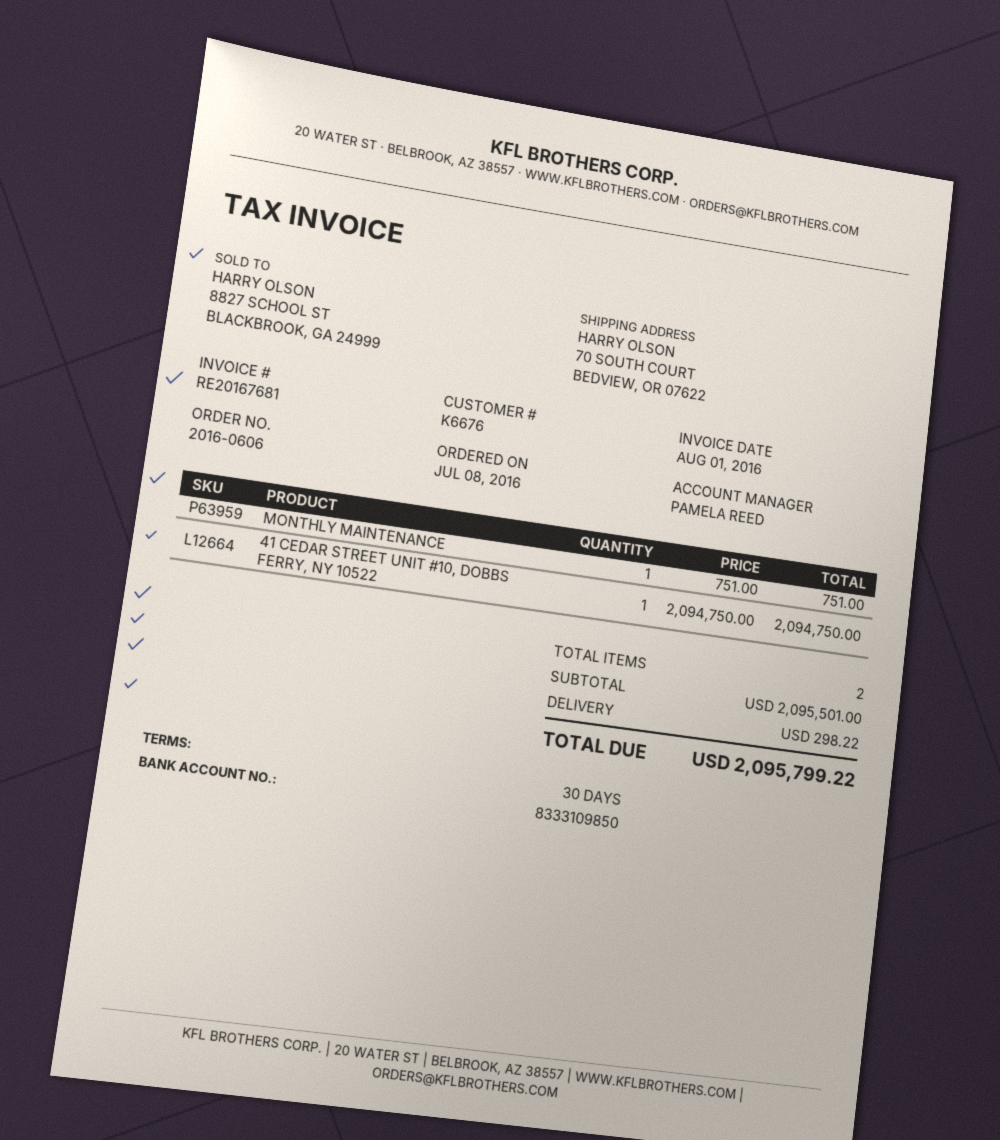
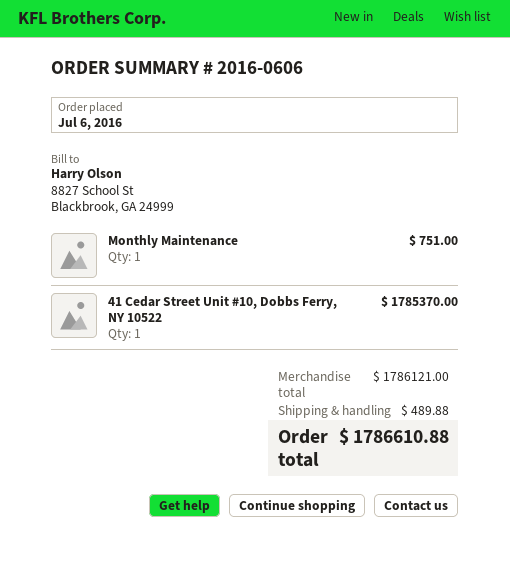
order date: 2016-07-08 -> 2016-07-06
41 CEDAR STREET UNIT #10, DOBBS FERRY, NY 10522: 1 for 2094750.00 -> 1 for 1785370.00
subtotal: 2095501.00 -> 1786121.00
shipping: 298.22 -> 489.88
total: 2095799.22 -> 1786610.88

